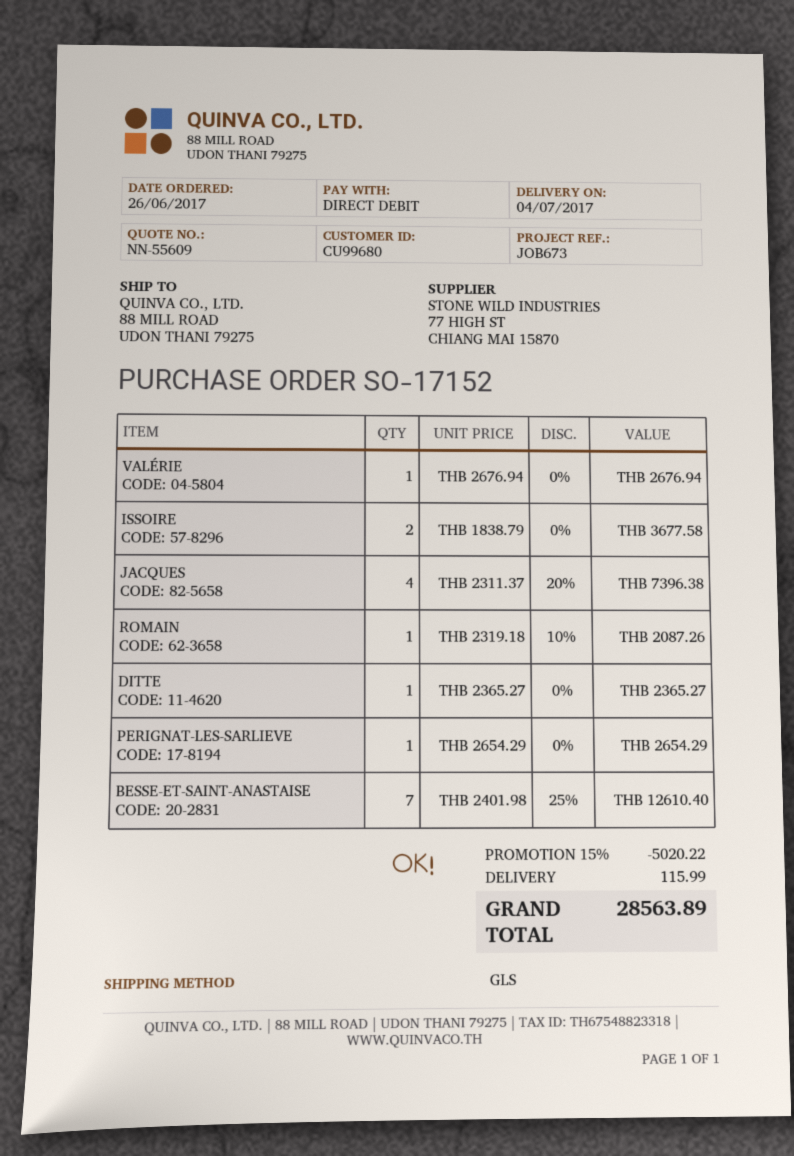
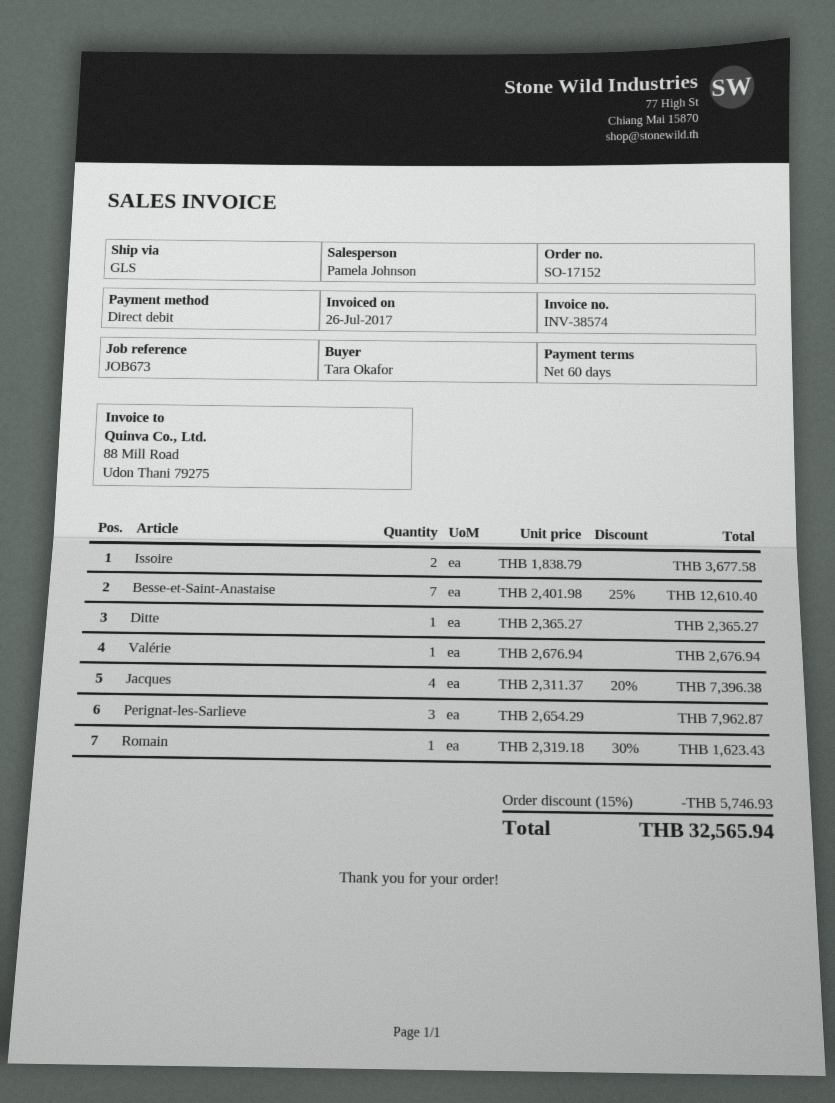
ROMAIN: 1 x 2319.18 - 10% = 2087.26 -> 1 x 2319.18 - 30% = 1623.43
PERIGNAT-LES-SARLIEVE: 1 x 2654.29 = 2654.29 -> 3 x 2654.29 = 7962.87
discount: 15% = 5020.22 -> 15% = 5746.93
shipping: 115.99 -> none
total: 28563.89 -> 32565.94

